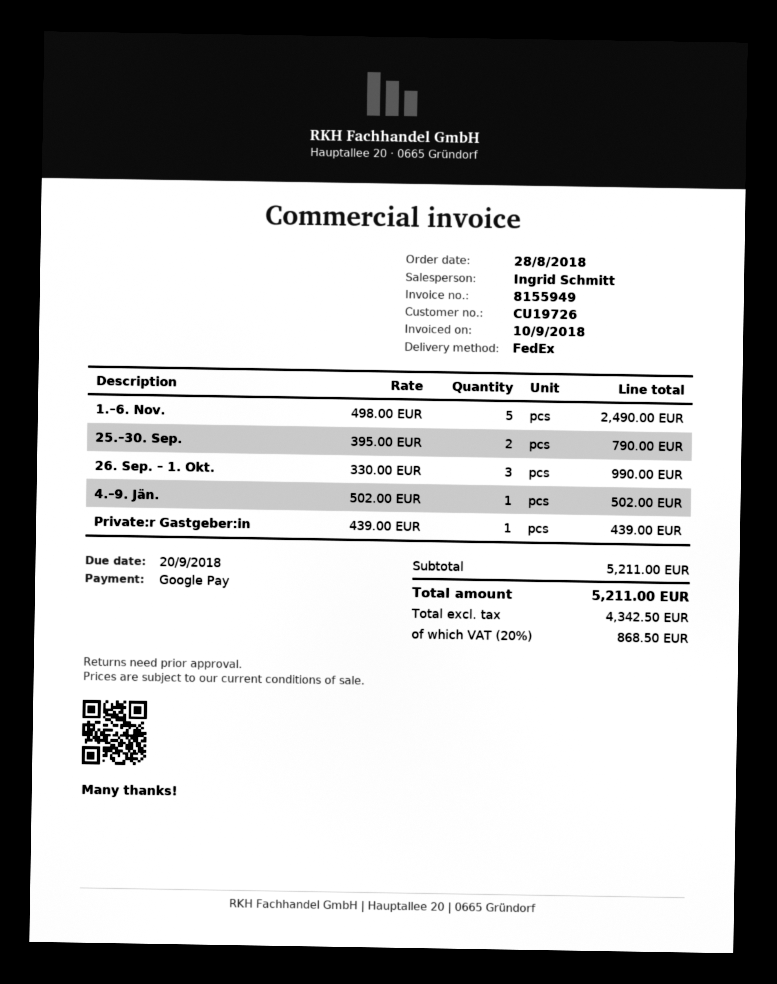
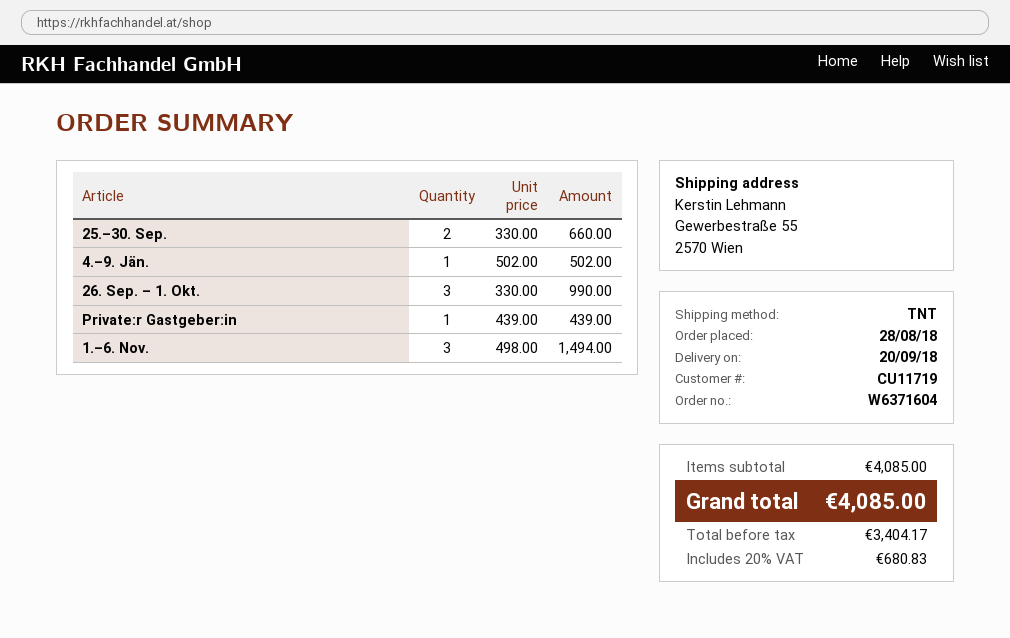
customer number: CU19726 -> CU11719
shipping method: FedEx -> TNT
1.–6. Nov.: 5 x 498.00 = 2490.00 -> 3 x 498.00 = 1494.00
25.–30. Sep.: 2 x 395.00 = 790.00 -> 2 x 330.00 = 660.00
subtotal: 5211.00 -> 4085.00
net: 4342.50 -> 3404.17
tax: 20% = 868.50 -> 20% = 680.83
total: 5211.00 -> 4085.00

